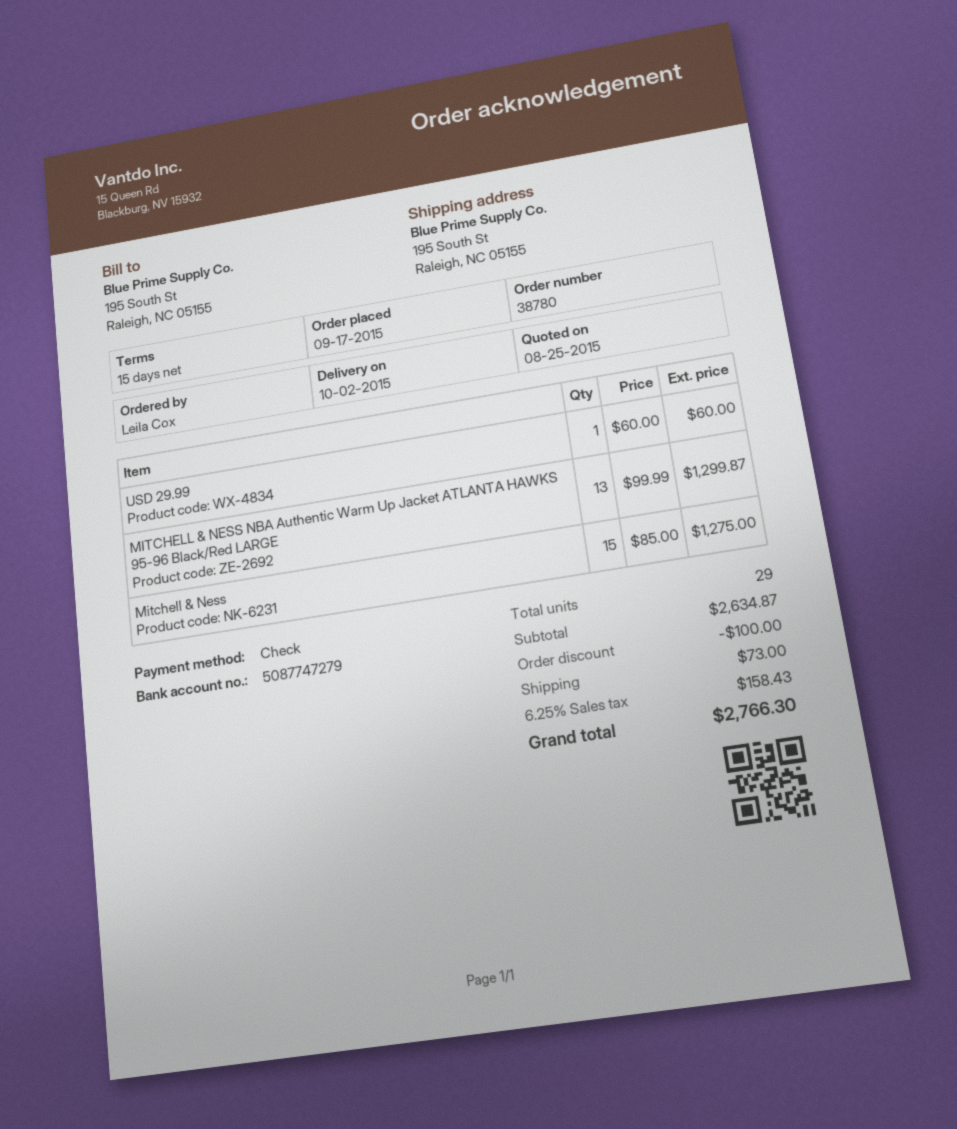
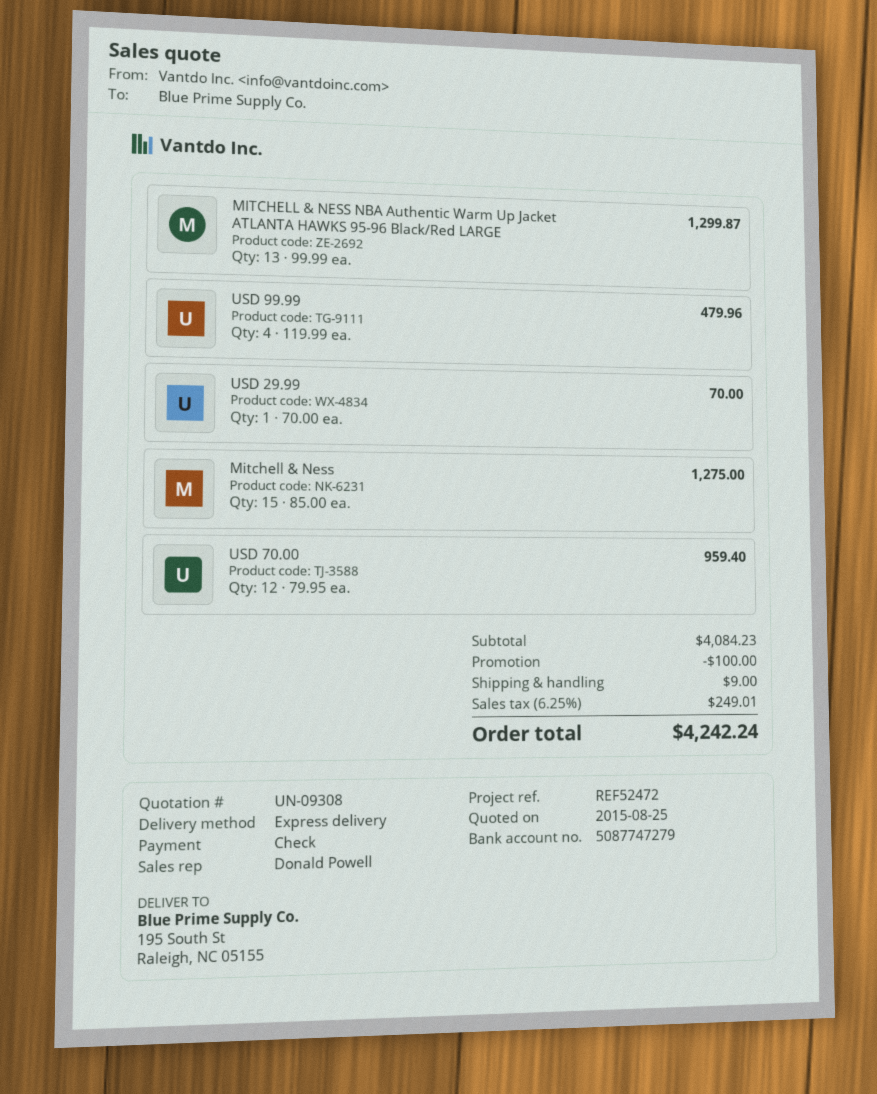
USD 29.99: 1 x 60.00 = 60.00 -> 1 x 70.00 = 70.00
USD 99.99: none -> 4 x 119.99 = 479.96
USD 70.00: none -> 12 x 79.95 = 959.40
subtotal: 2634.87 -> 4084.23
shipping: 73.00 -> 9.00
tax: 6.25% = 158.43 -> 6.25% = 249.01
total: 2766.30 -> 4242.24

